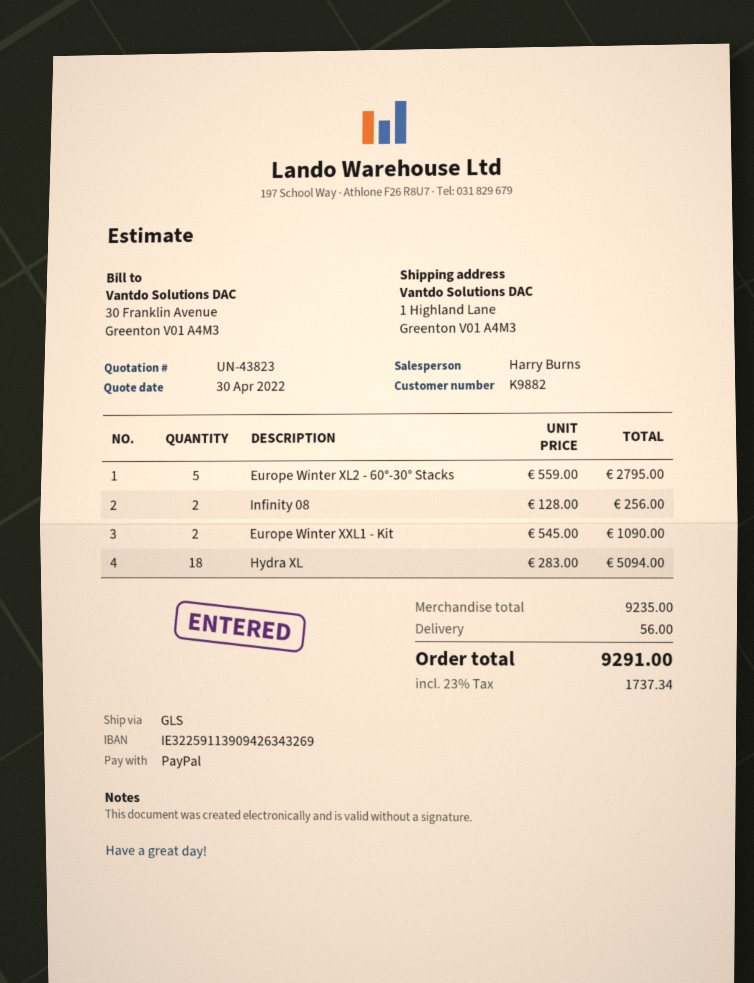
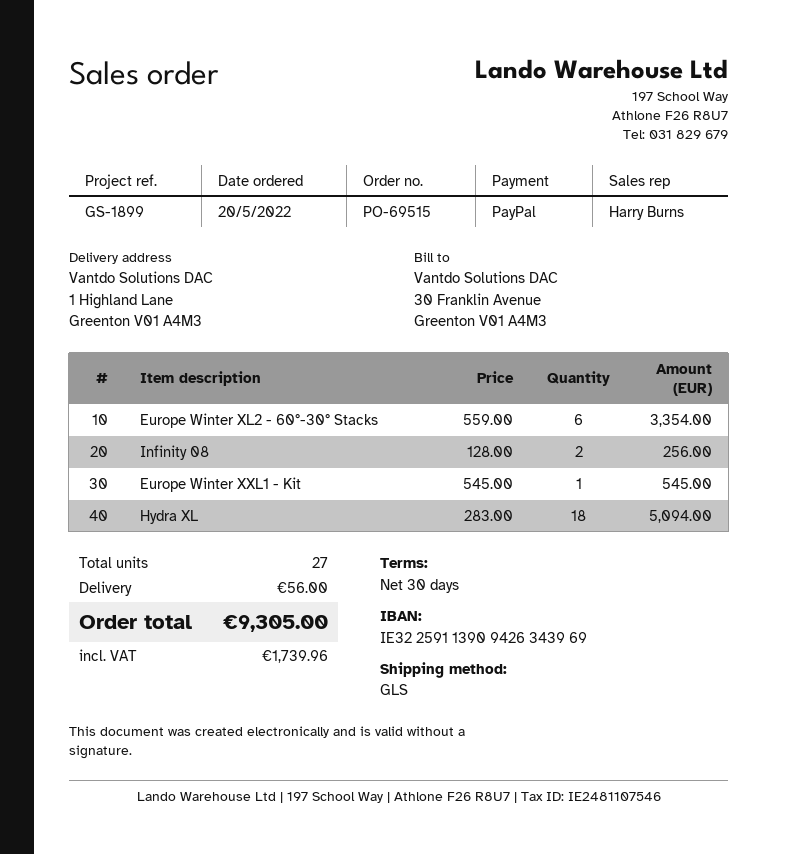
bank account: IE32259113909426343269 -> IE32259113909426343969
Europe Winter XL2 - 60°-30° Stacks: 5 x 559.00 = 2795.00 -> 6 x 559.00 = 3354.00
Europe Winter XXL1 - Kit: 2 x 545.00 = 1090.00 -> 1 x 545.00 = 545.00
tax: 1737.34 -> 1739.96
total: 9291.00 -> 9305.00

